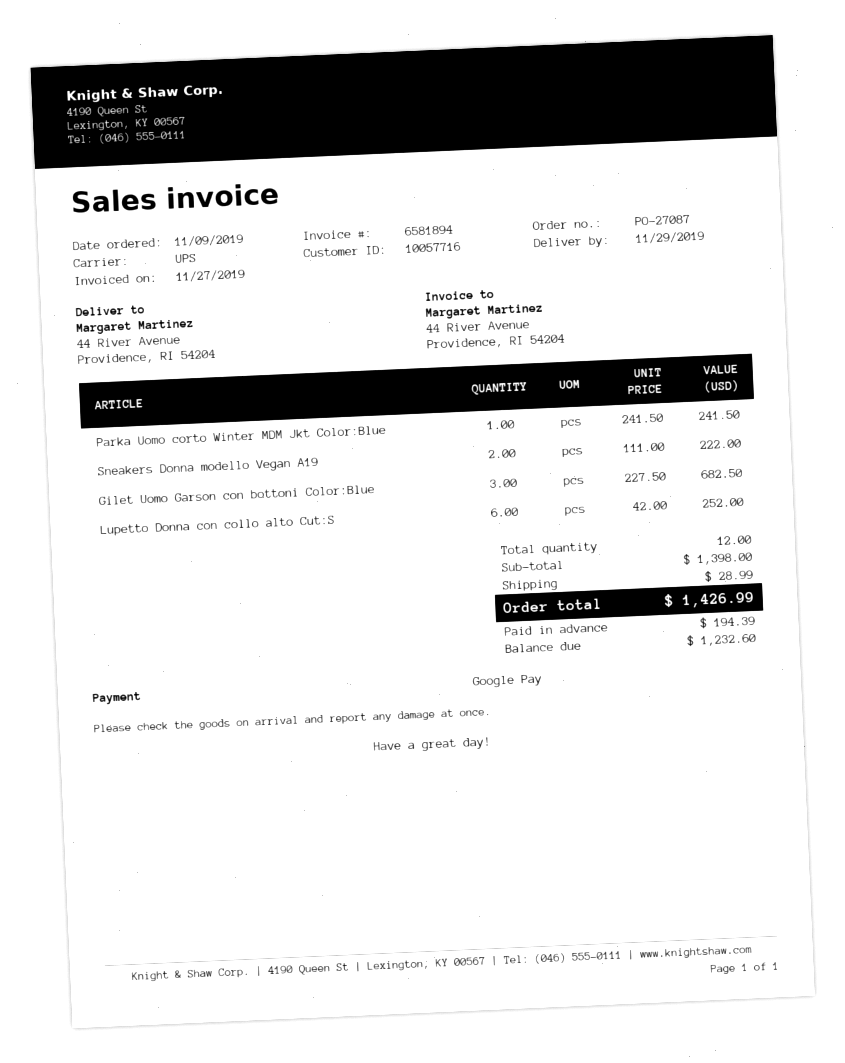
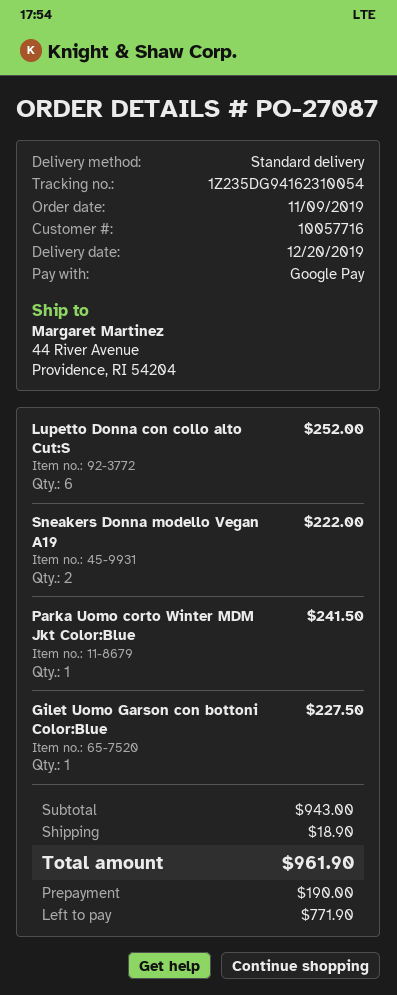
delivery date: 2019-11-29 -> 2019-12-20
shipping method: UPS -> standard
Gilet Uomo Garson con bottoni Color:Blue: 3 for 682.50 -> 1 for 227.50
subtotal: 1398.00 -> 943.00
shipping: 28.99 -> 18.90
total: 1426.99 -> 961.90
deposit: 194.39 -> 190.00
balance: 1232.60 -> 771.90

